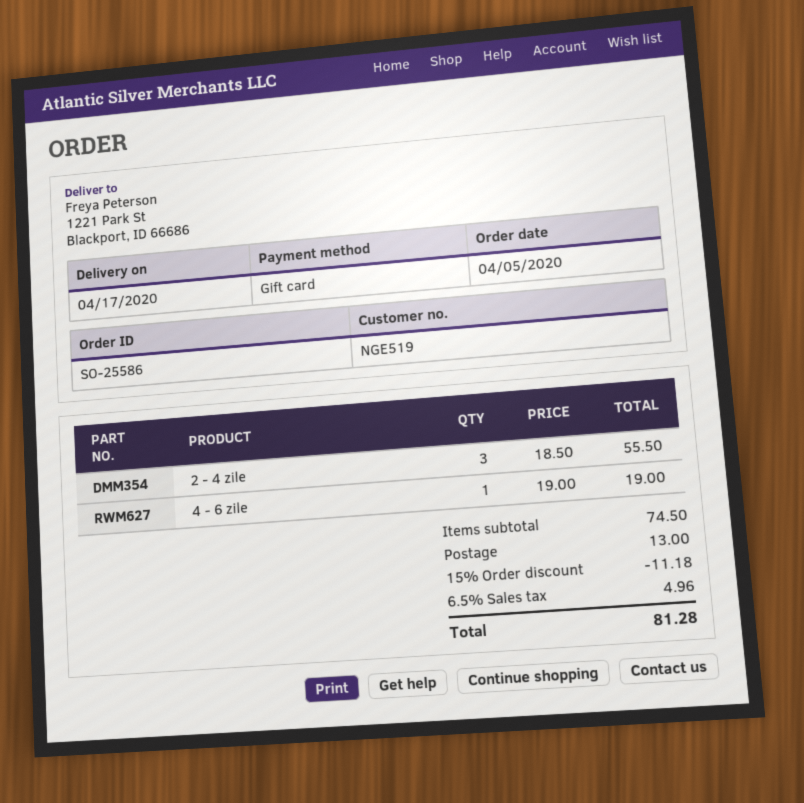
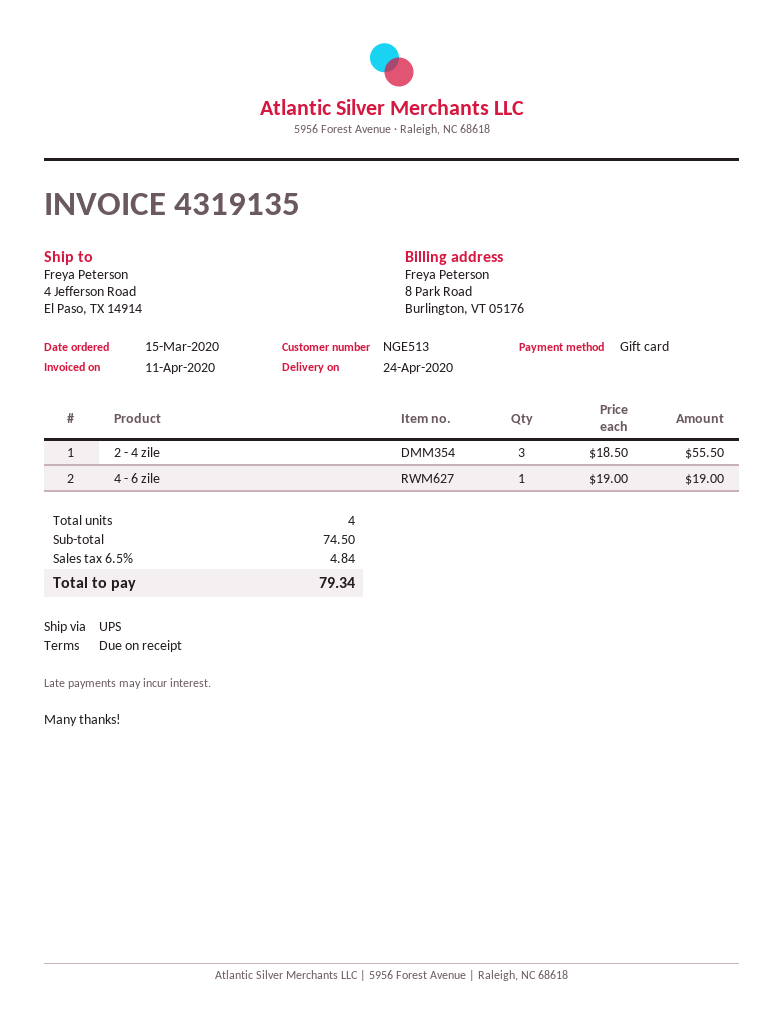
order date: 2020-04-05 -> 2020-03-15
delivery date: 2020-04-17 -> 2020-04-24
customer number: NGE519 -> NGE513
ship to: 1221 Park St, Blackport, ID 66686 -> 4 Jefferson Road, El Paso, TX 14914
discount: 15% = 11.18 -> none
shipping: 13.00 -> none
tax: 6.5% = 4.96 -> 6.5% = 4.84
total: 81.28 -> 79.34

